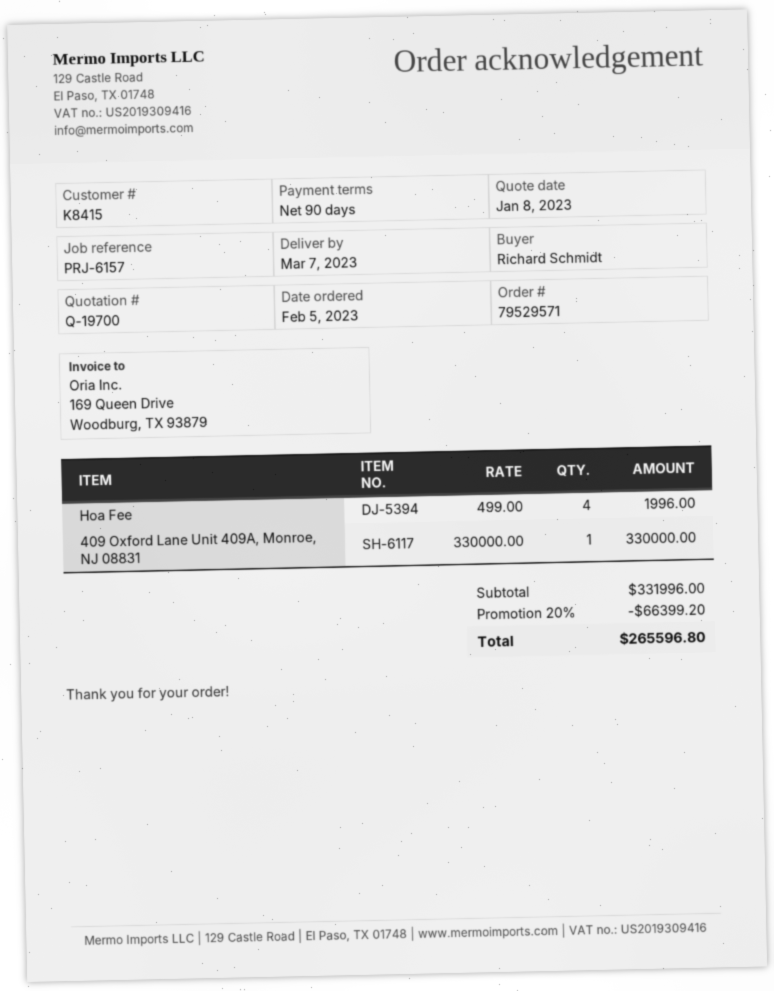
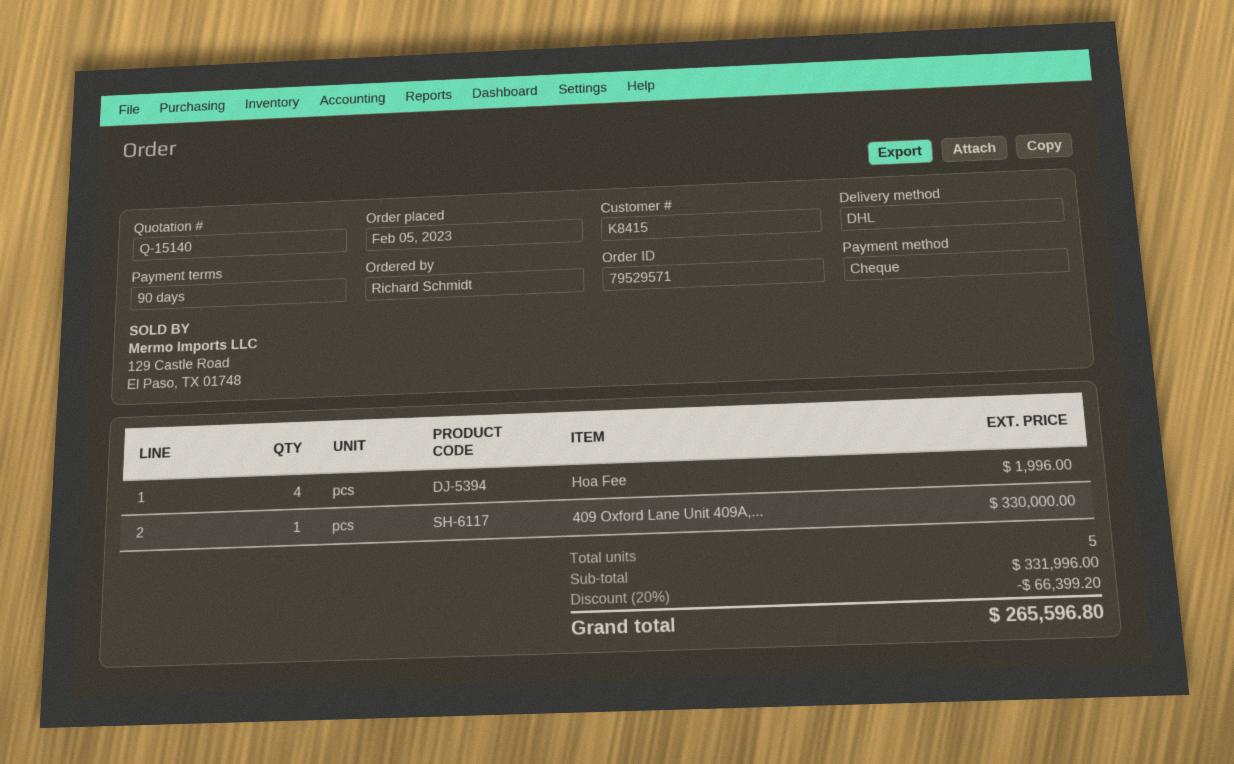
quote number: Q-19700 -> Q-15140

